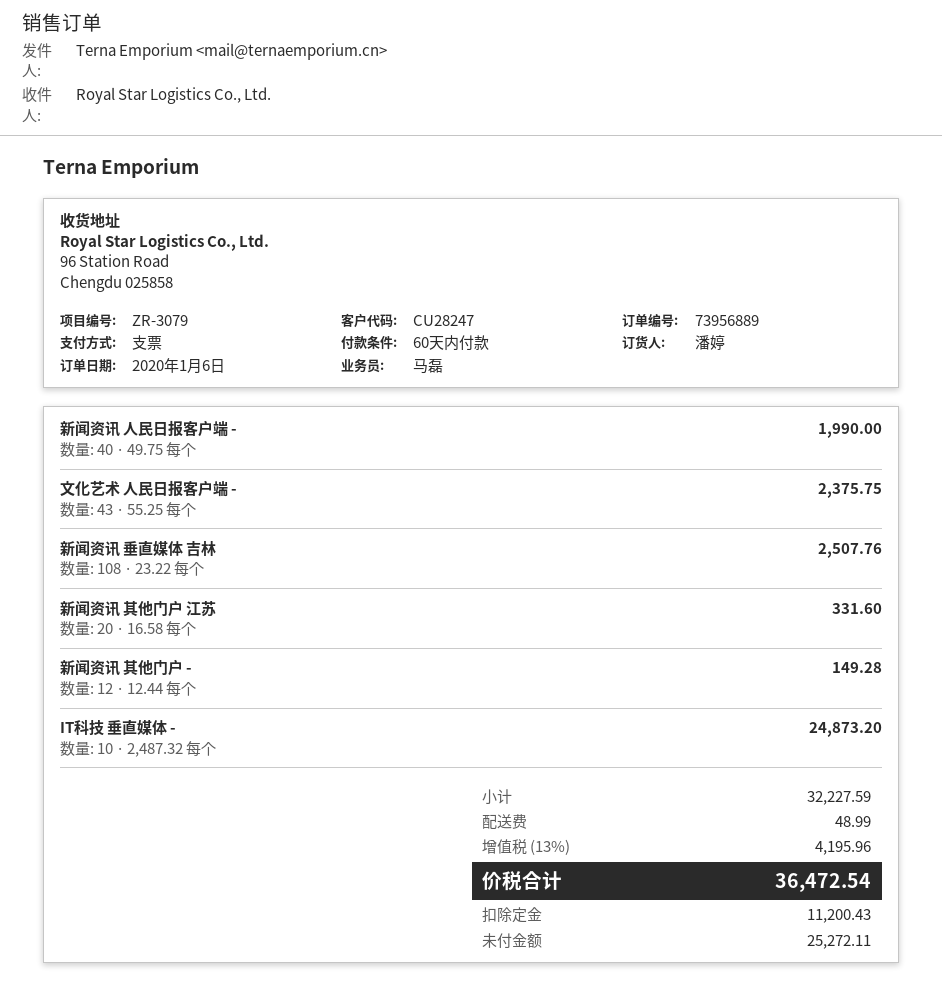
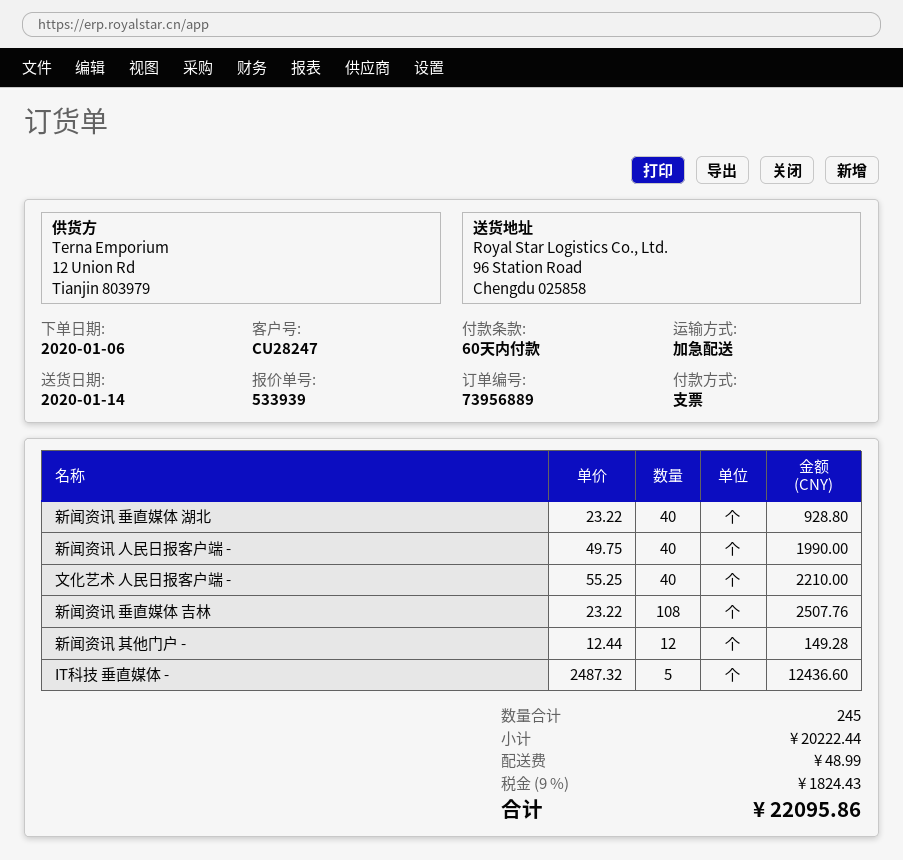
文化艺术 人民日报客户端 -: 43 x 55.25 = 2375.75 -> 40 x 55.25 = 2210.00
新闻资讯 其他门户 江苏: 20 x 16.58 = 331.60 -> none
IT科技 垂直媒体 -: 10 x 2487.32 = 24873.20 -> 5 x 2487.32 = 12436.60
新闻资讯 垂直媒体 湖北: none -> 40 x 23.22 = 928.80
subtotal: 32227.59 -> 20222.44
tax: 13% = 4195.96 -> 9% = 1824.43
total: 36472.54 -> 22095.86

